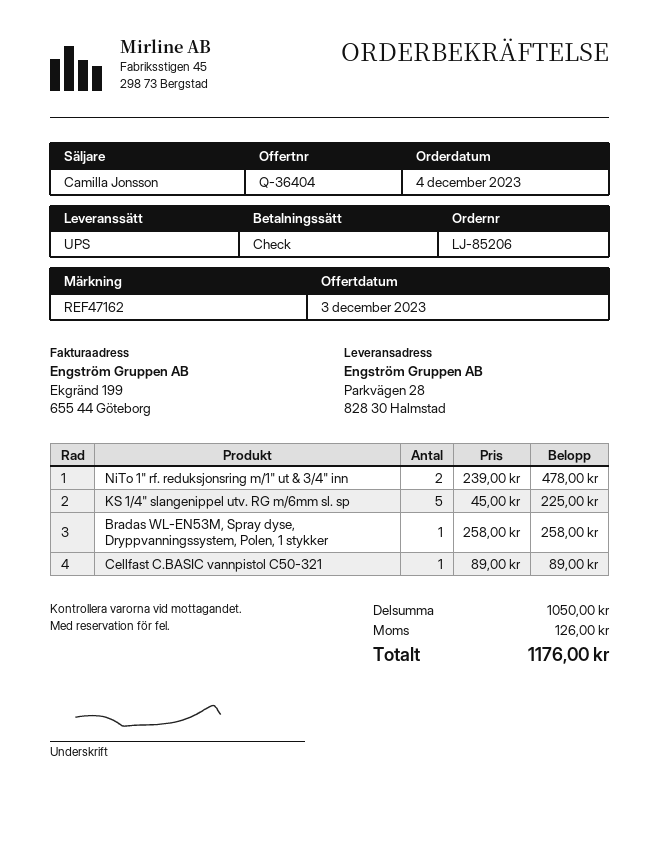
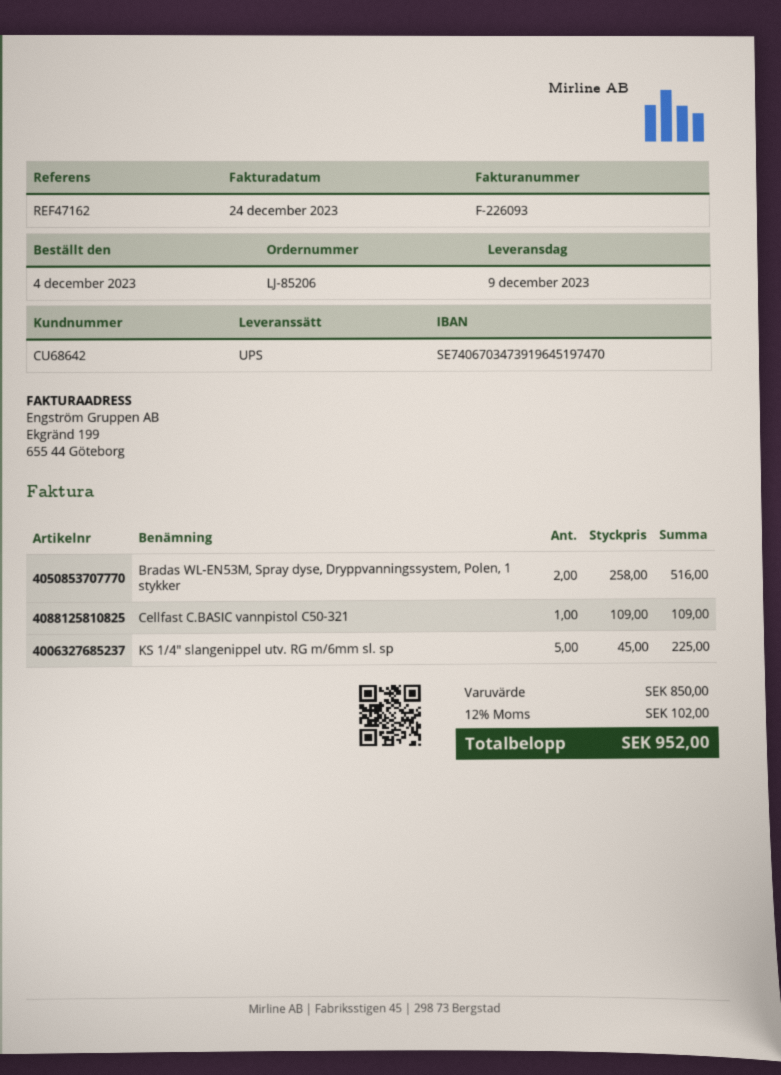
NiTo 1" rf. reduksjonsring m/1" ut & 3/4" inn: 2 x 239.00 = 478.00 -> none
Bradas WL-EN53M, Spray dyse, Dryppvanningssystem, Polen, 1 stykker: 1 x 258.00 = 258.00 -> 2 x 258.00 = 516.00
Cellfast C.BASIC vannpistol C50-321: 1 x 89.00 = 89.00 -> 1 x 109.00 = 109.00
subtotal: 1050.00 -> 850.00
tax: 126.00 -> 102.00
total: 1176.00 -> 952.00

